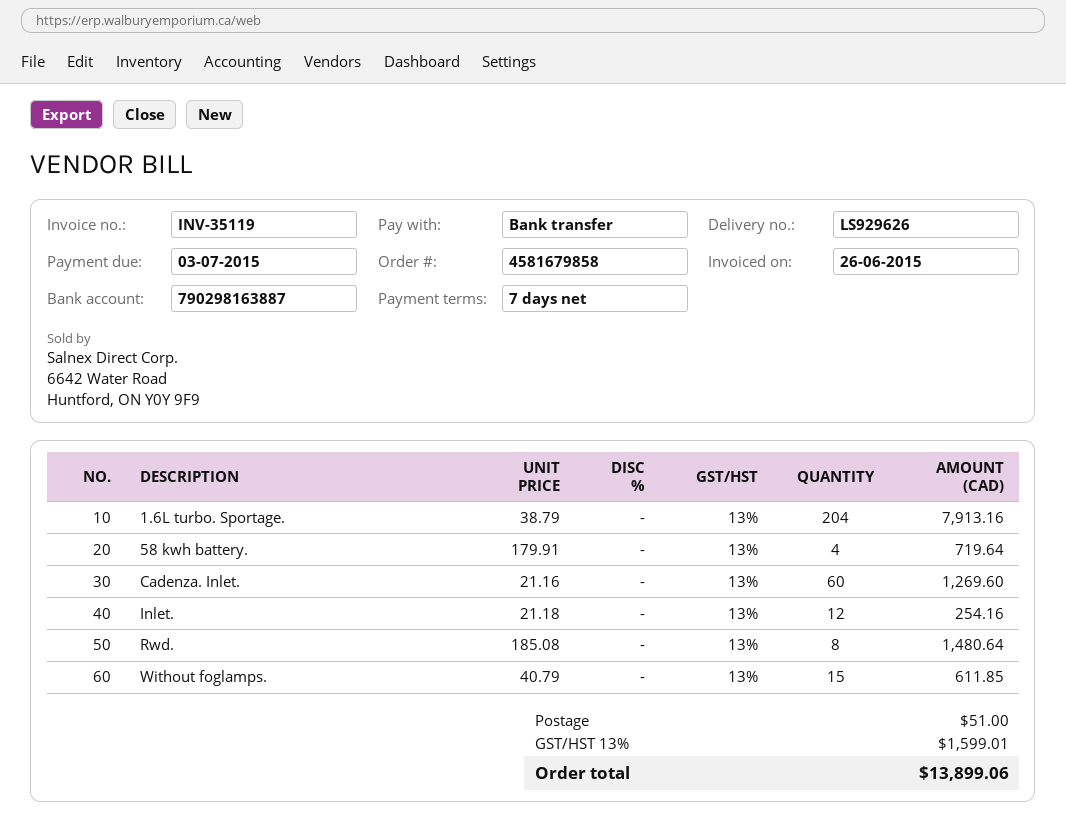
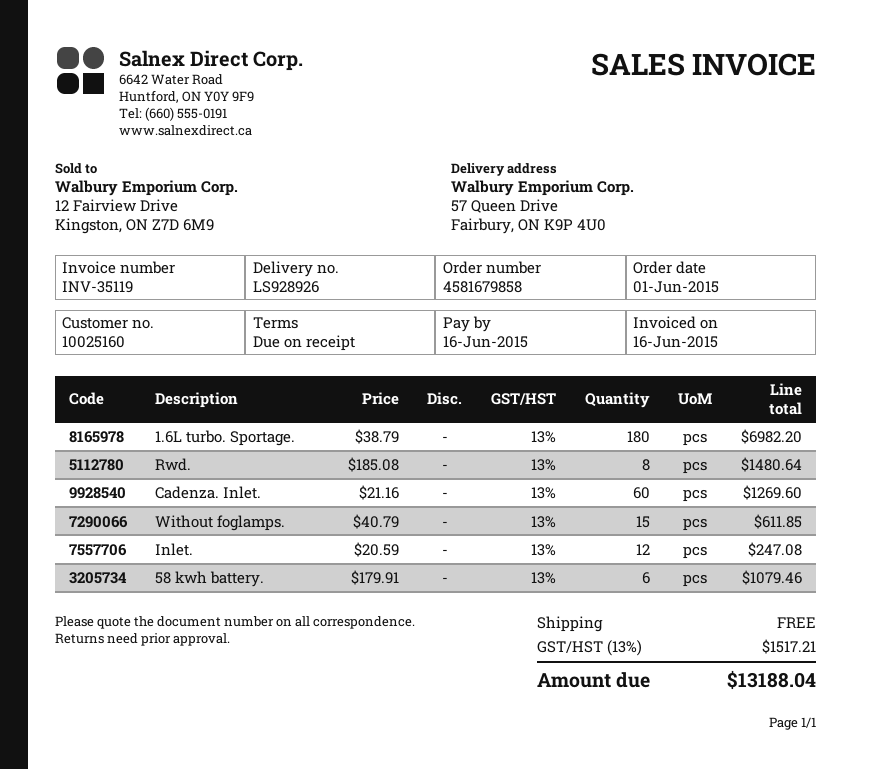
delivery note number: LS929626 -> LS928926
invoice date: 2015-06-26 -> 2015-06-16
payment terms: 7 days -> on receipt
due date: 2015-07-03 -> 2015-06-16
1.6L turbo. Sportage.: 204 x 38.79 = 7913.16 -> 180 x 38.79 = 6982.20
58 kwh battery.: 4 x 179.91 = 719.64 -> 6 x 179.91 = 1079.46
Inlet.: 12 x 21.18 = 254.16 -> 12 x 20.59 = 247.08
shipping: 51.00 -> 0.00
tax: 13% = 1599.01 -> 13% = 1517.21
total: 13899.06 -> 13188.04

